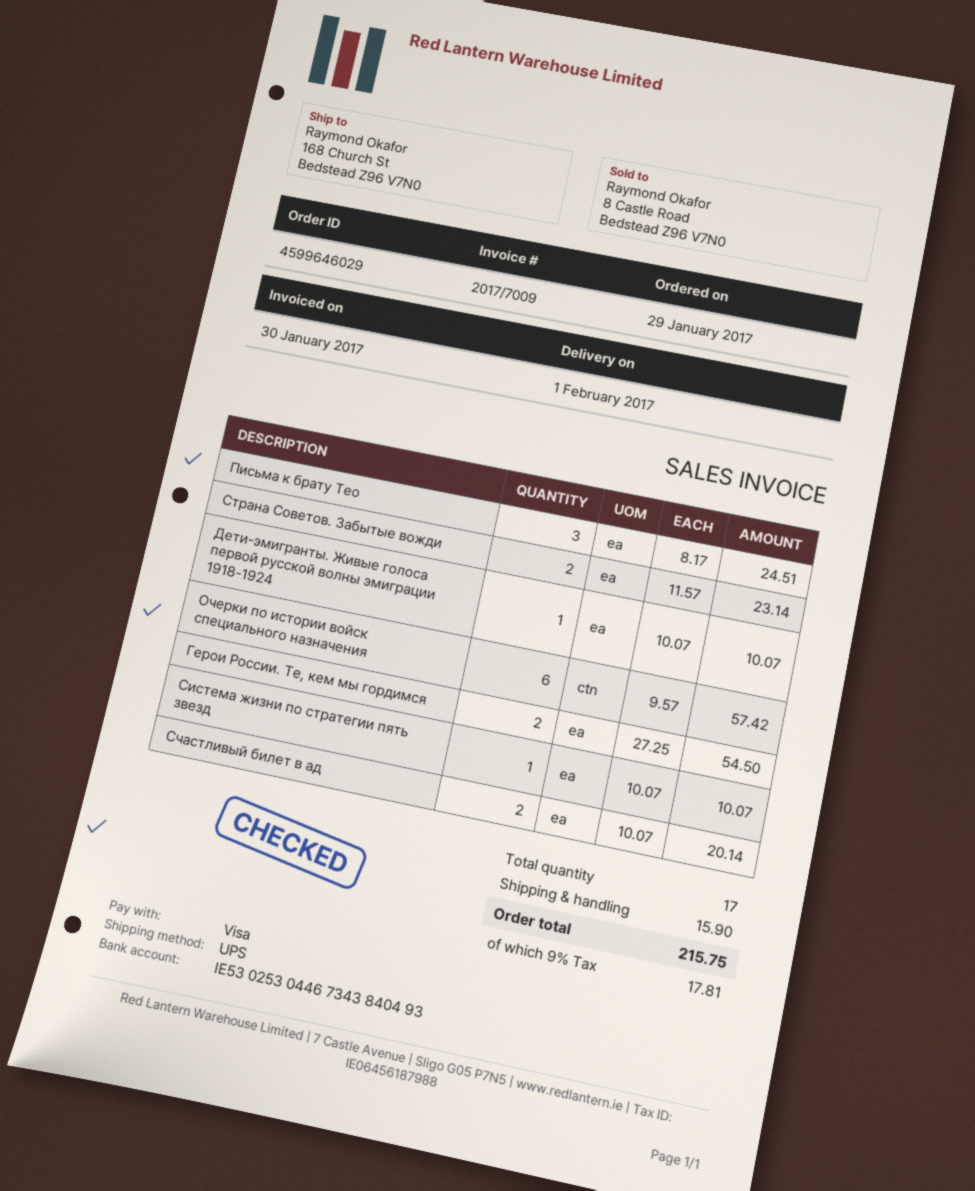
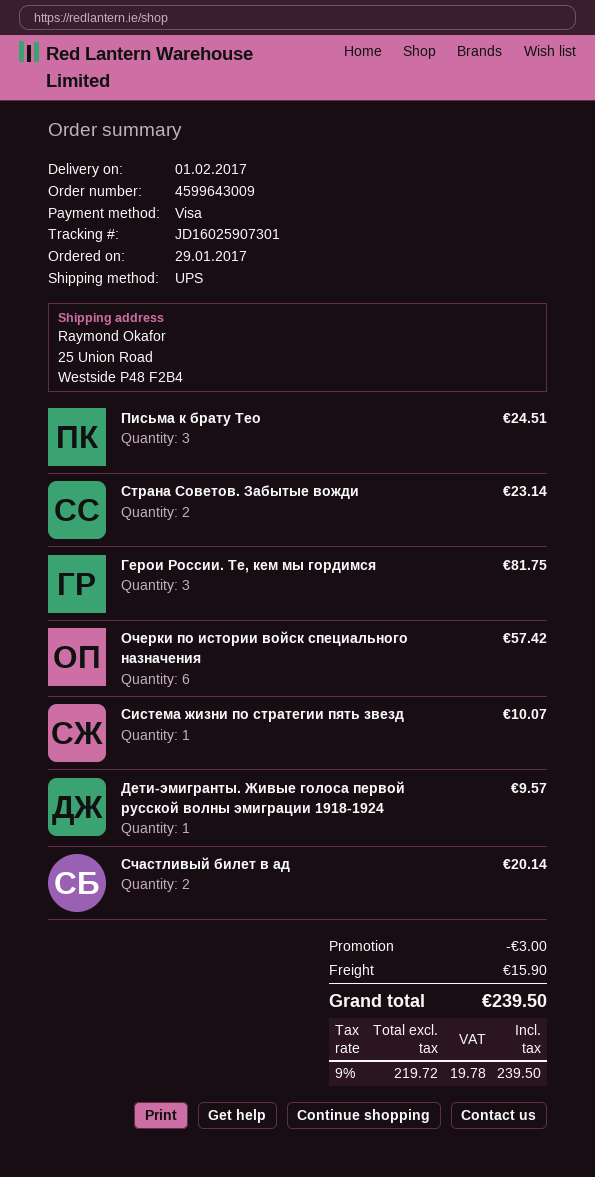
order number: 4599646029 -> 4599643009
ship to: 168 Church St, Bedstead Z96 V7N0 -> 25 Union Road, Westside P48 F2B4
Дети-эмигранты. Живые голоса первой русской волны эмиграции 1918-1924: 1 for 10.07 -> 1 for 9.57
Герои России. Те, кем мы гордимся: 2 for 54.50 -> 3 for 81.75
discount: none -> 3.00
tax: 9% = 17.81 -> 9% = 19.78
total: 215.75 -> 239.50

